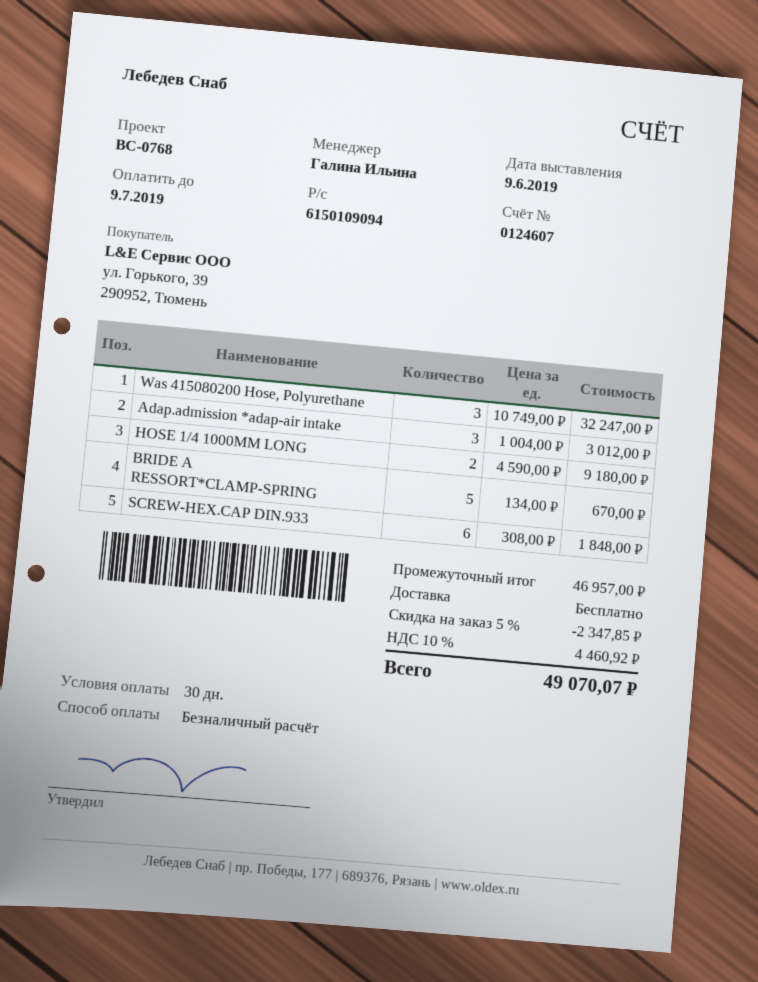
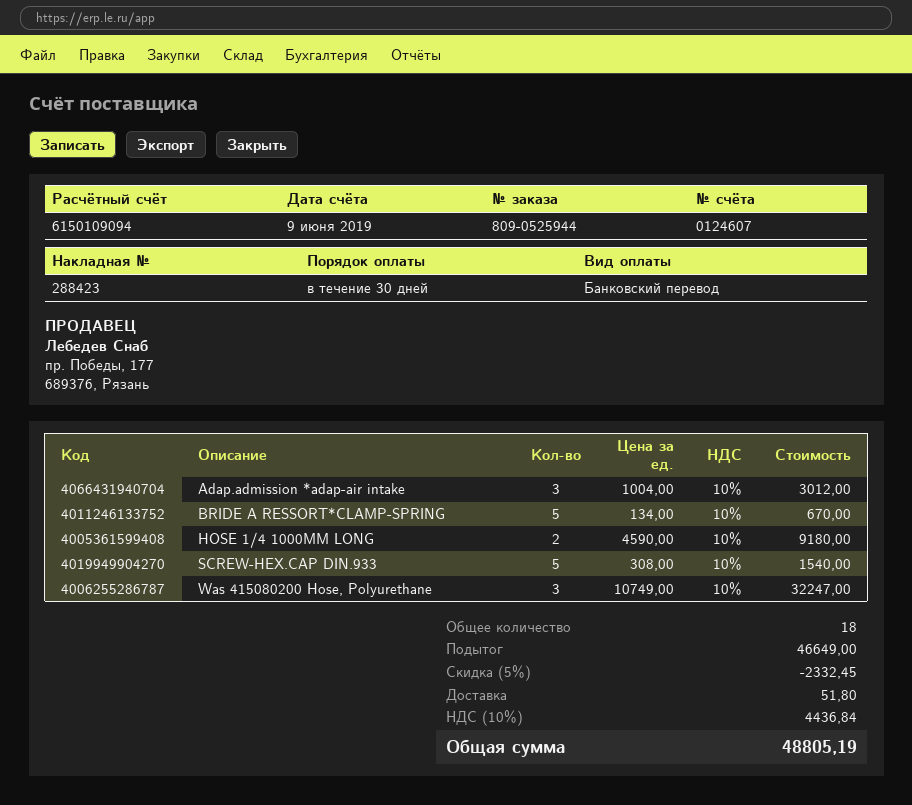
SCREW-HEX.CAP DIN.933: 6 x 308.00 = 1848.00 -> 5 x 308.00 = 1540.00
subtotal: 46957.00 -> 46649.00
discount: 5% = 2347.85 -> 5% = 2332.45
shipping: 0.00 -> 51.80
tax: 10% = 4460.92 -> 10% = 4436.84
total: 49070.07 -> 48805.19

